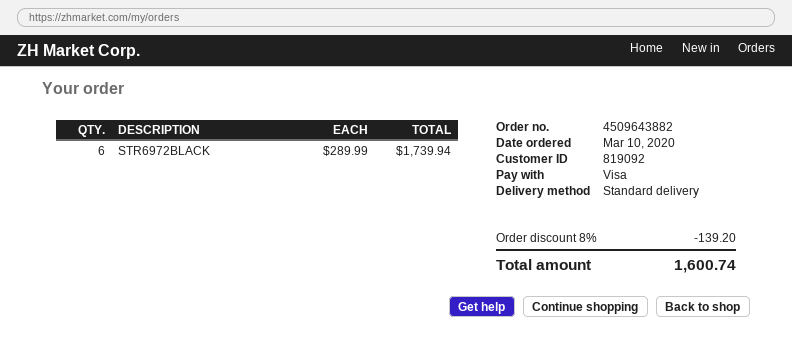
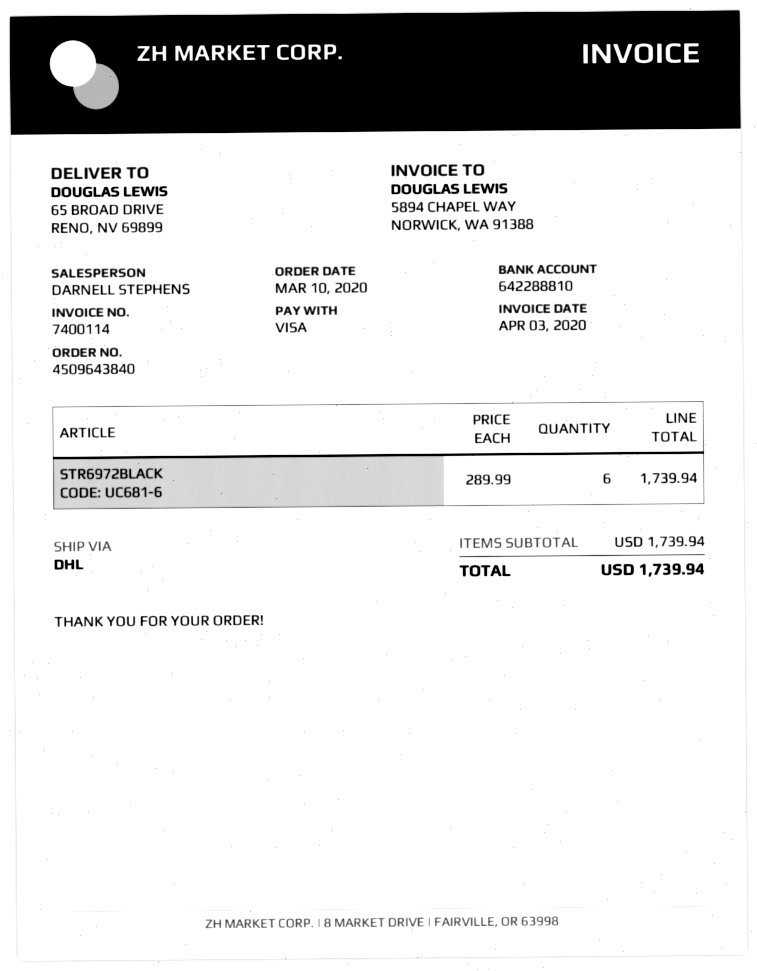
order number: 4509643882 -> 4509643840
shipping method: standard -> DHL
discount: 8% = 139.20 -> none
total: 1600.74 -> 1739.94

